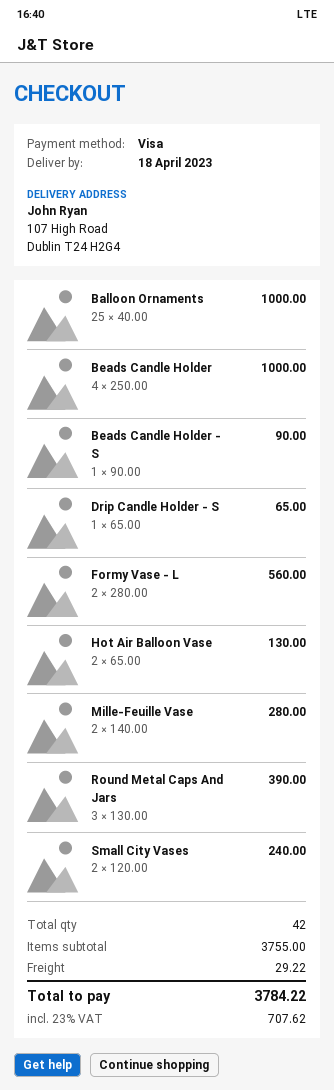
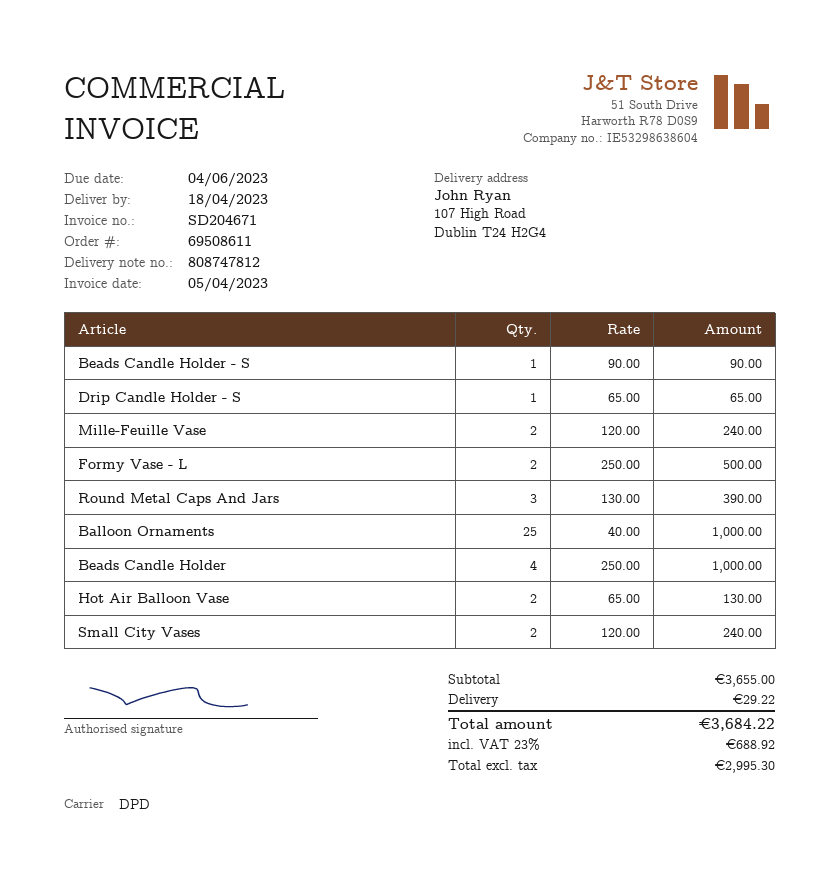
Formy Vase - L: 2 x 280.00 = 560.00 -> 2 x 250.00 = 500.00
Mille-Feuille Vase: 2 x 140.00 = 280.00 -> 2 x 120.00 = 240.00
subtotal: 3755.00 -> 3655.00
tax: 23% = 707.62 -> 23% = 688.92
total: 3784.22 -> 3684.22

